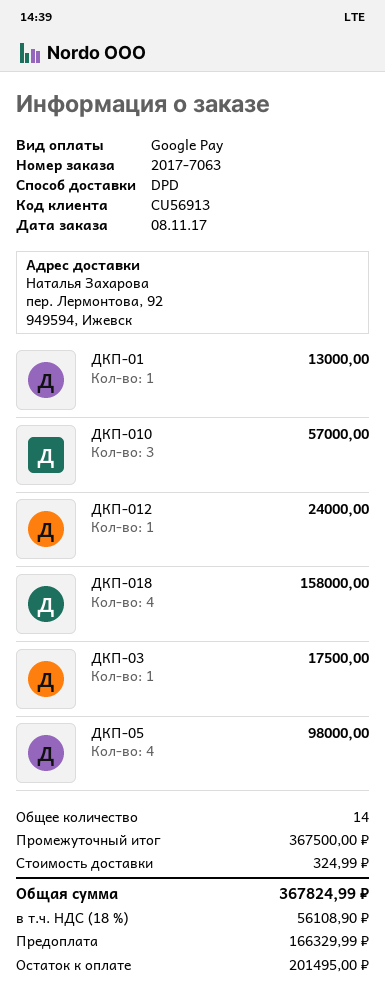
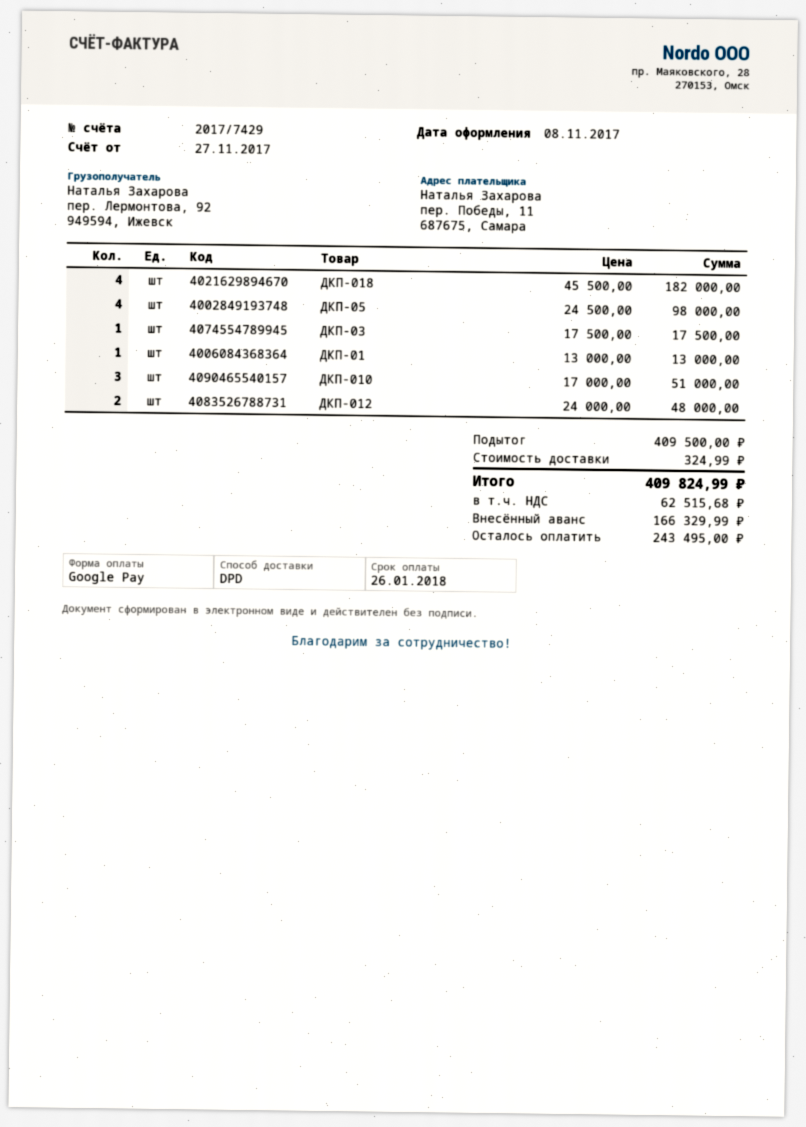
ДКП-010: 3 for 57000.00 -> 3 for 51000.00
ДКП-012: 1 for 24000.00 -> 2 for 48000.00
ДКП-018: 4 for 158000.00 -> 4 for 182000.00
subtotal: 367500.00 -> 409500.00
tax: 56108.90 -> 62515.68
total: 367824.99 -> 409824.99
balance: 201495.00 -> 243495.00

